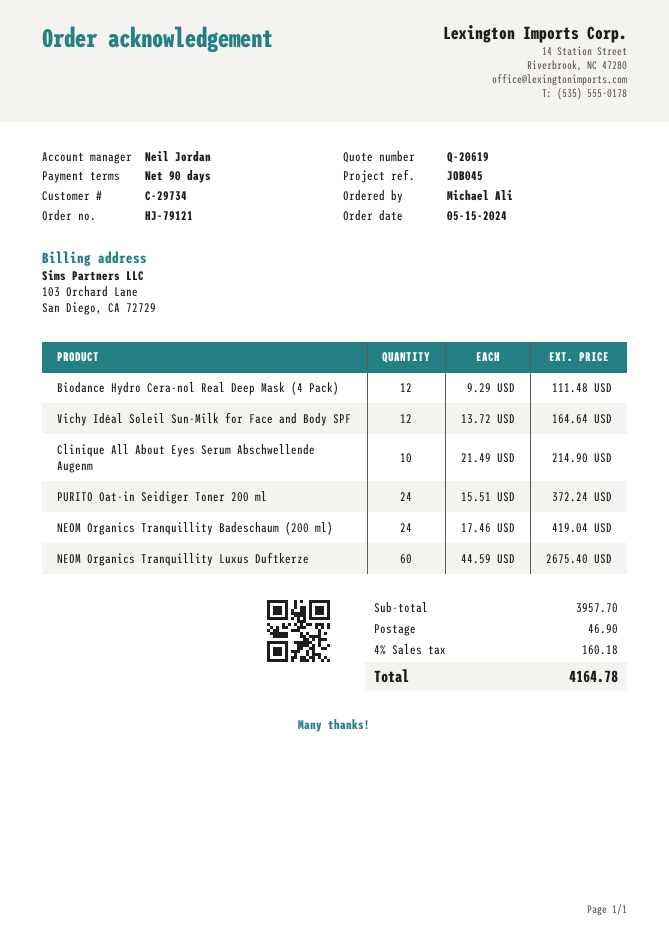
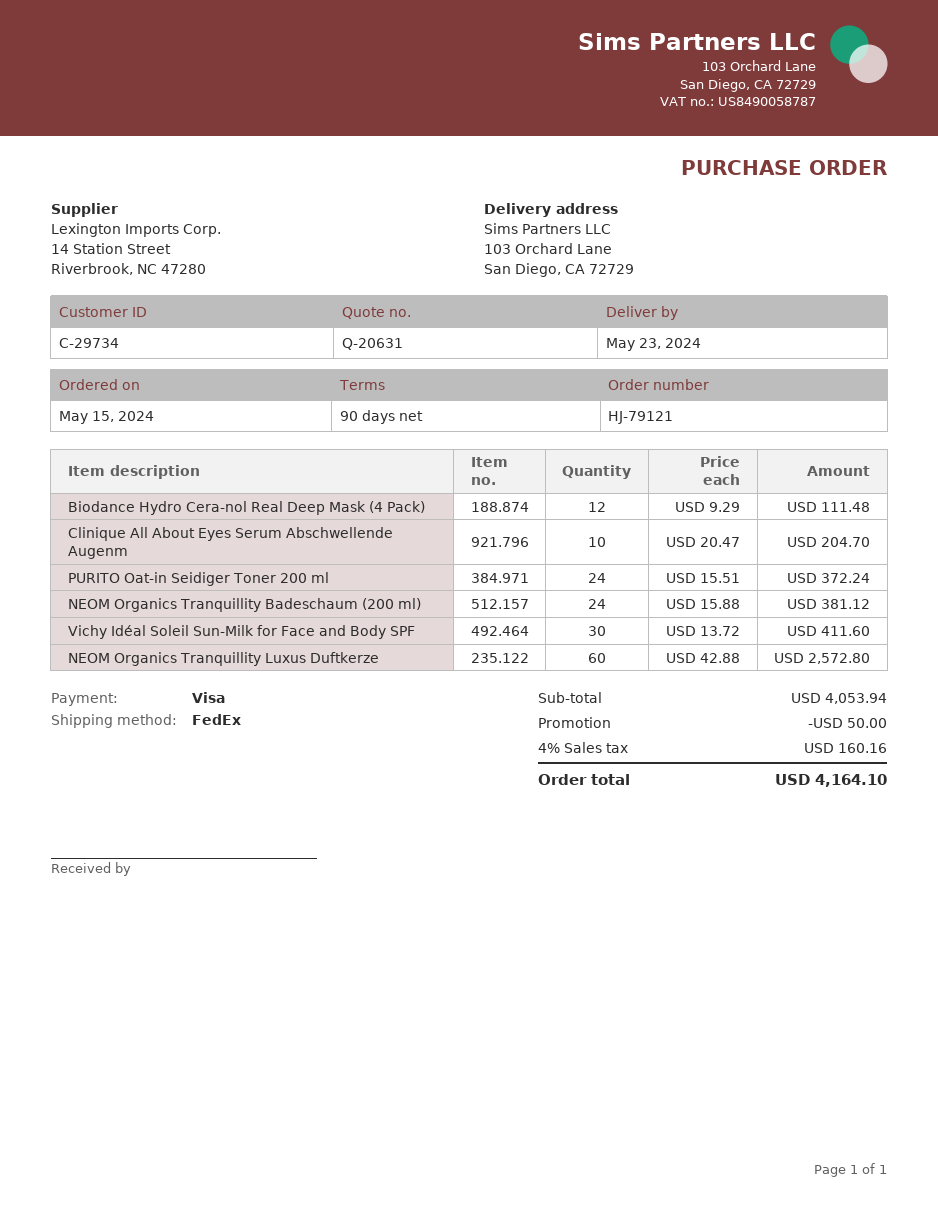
quote number: Q-20619 -> Q-20631
Vichy Idéal Soleil Sun-Milk for Face and Body SPF: 12 x 13.72 = 164.64 -> 30 x 13.72 = 411.60
Clinique All About Eyes Serum Abschwellende Augenm: 10 x 21.49 = 214.90 -> 10 x 20.47 = 204.70
NEOM Organics Tranquillity Badeschaum (200 ml): 24 x 17.46 = 419.04 -> 24 x 15.88 = 381.12
NEOM Organics Tranquillity Luxus Duftkerze: 60 x 44.59 = 2675.40 -> 60 x 42.88 = 2572.80
subtotal: 3957.70 -> 4053.94
discount: none -> 50.00
shipping: 46.90 -> none
tax: 4% = 160.18 -> 4% = 160.16
total: 4164.78 -> 4164.10

